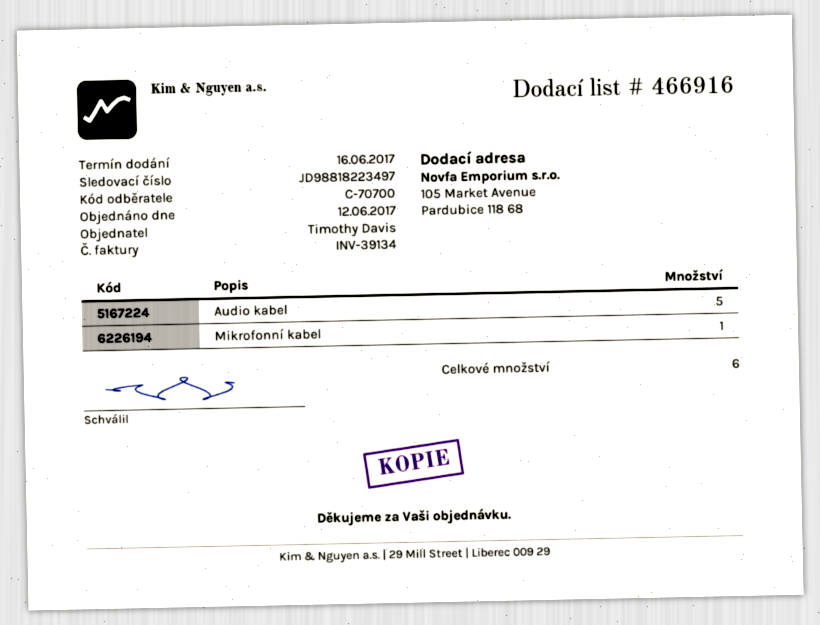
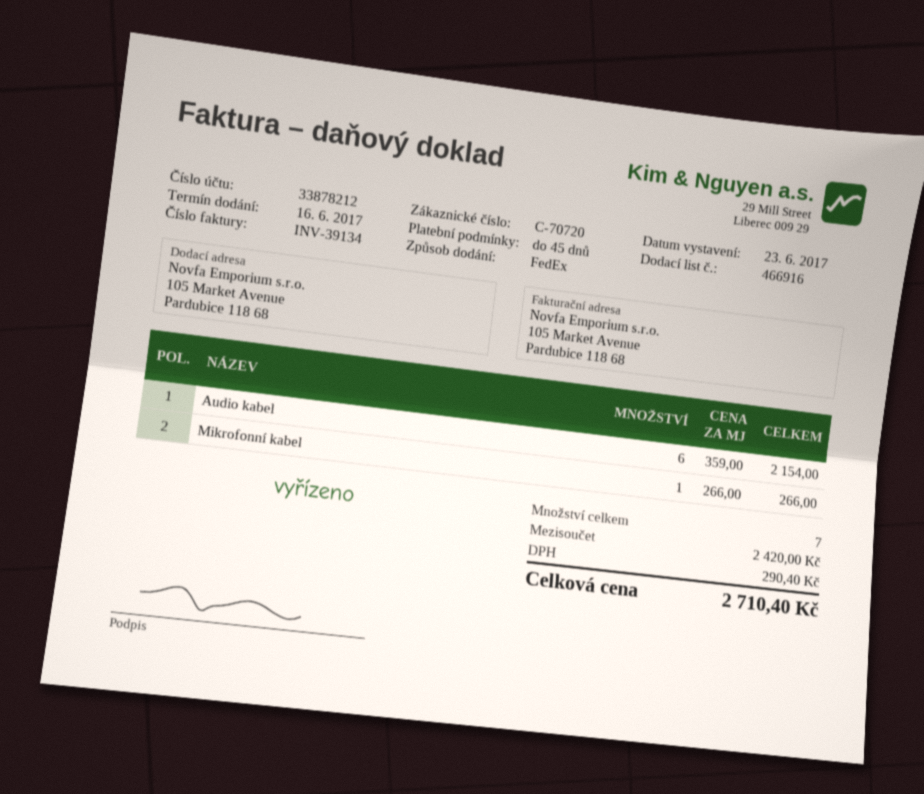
customer number: C-70700 -> C-70720
Audio kabel: 5 -> 6
total quantity: 6 -> 7

